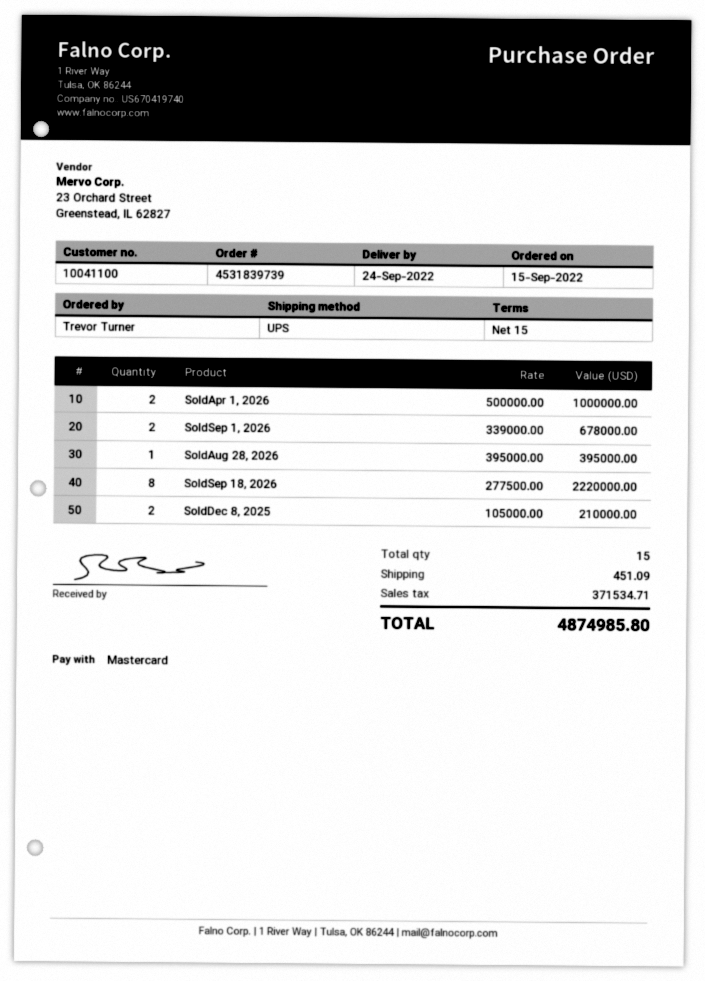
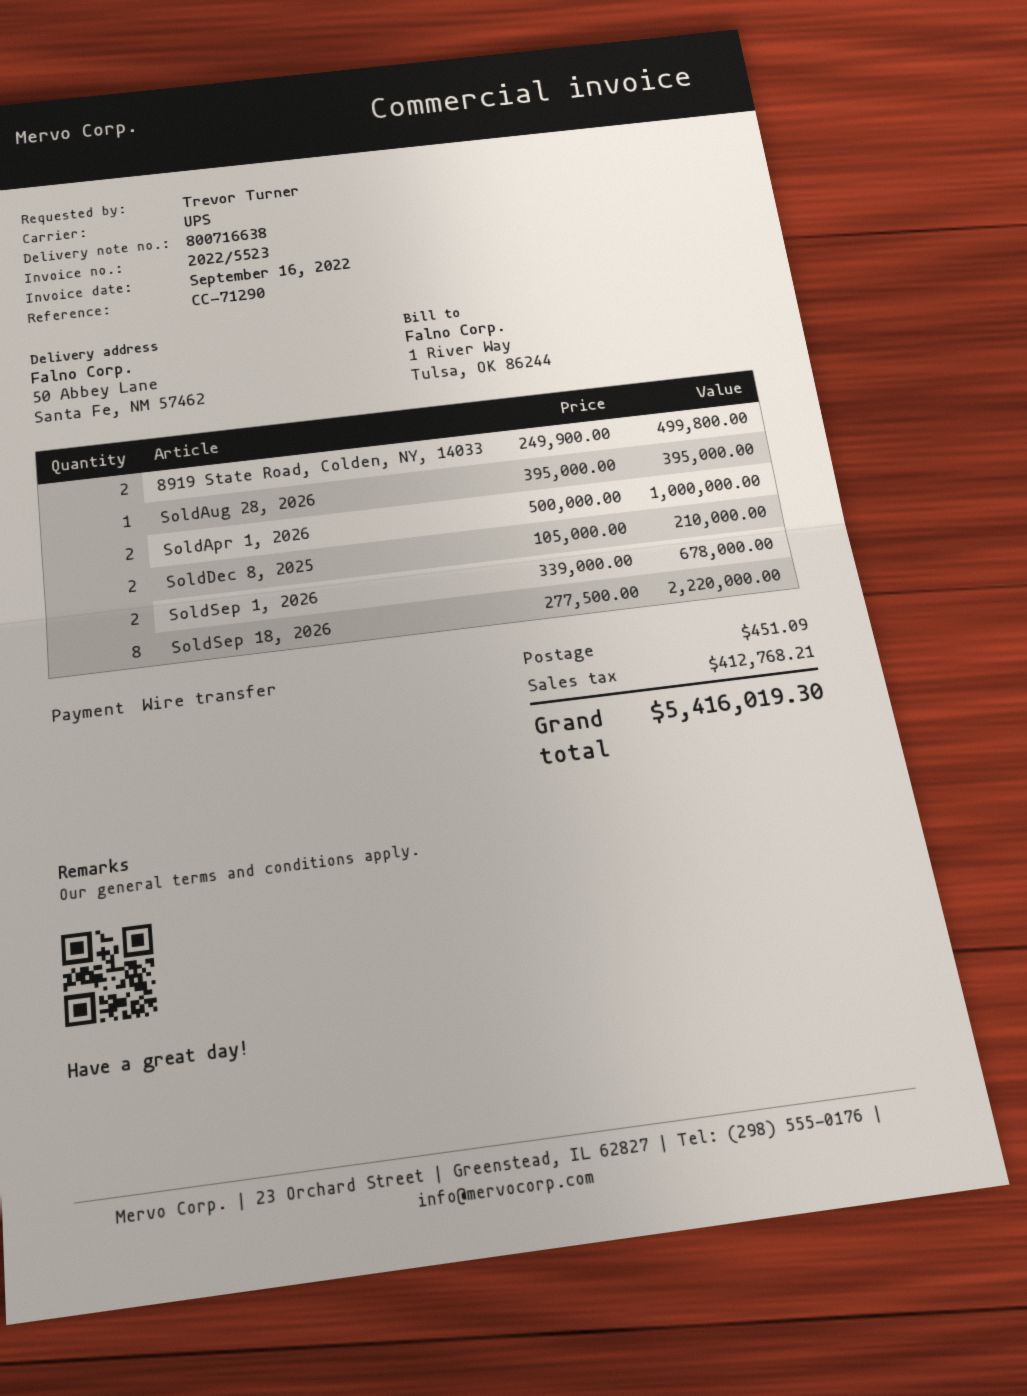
payment method: Mastercard -> bank transfer
8919 State Road, Colden, NY, 14033: none -> 2 x 249900.00 = 499800.00
tax: 371534.71 -> 412768.21
total: 4874985.80 -> 5416019.30

